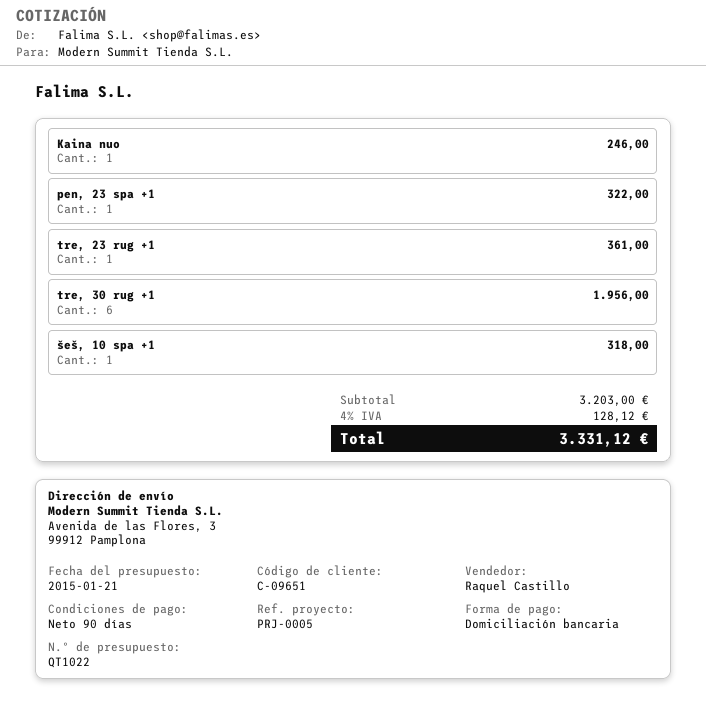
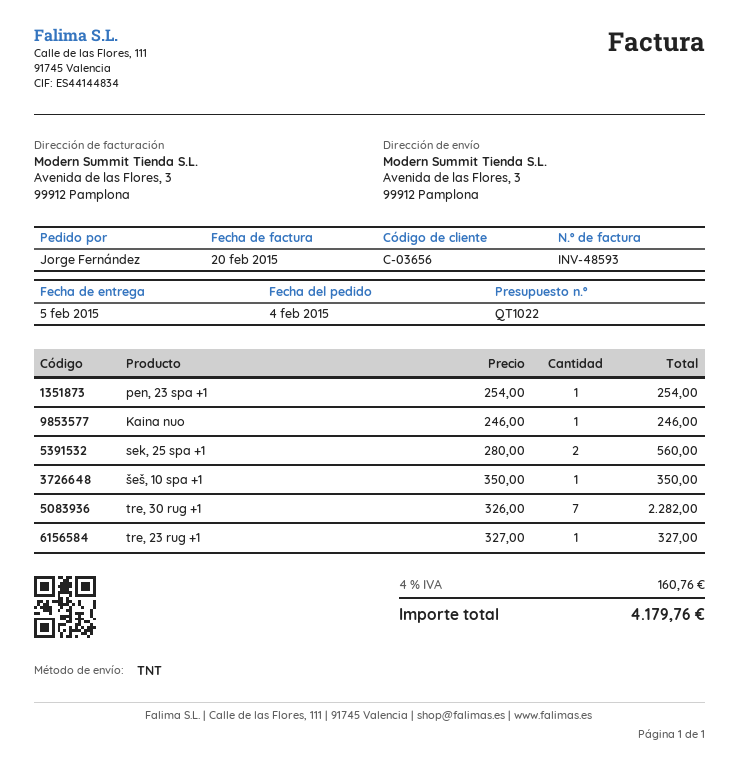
customer number: C-09651 -> C-03656
pen, 23 spa +1: 1 for 322.00 -> 1 for 254.00
tre, 23 rug +1: 1 for 361.00 -> 1 for 327.00
tre, 30 rug +1: 6 for 1956.00 -> 7 for 2282.00
šeš, 10 spa +1: 1 for 318.00 -> 1 for 350.00
sek, 25 spa +1: none -> 2 for 560.00
tax: 4% = 128.12 -> 4% = 160.76
total: 3331.12 -> 4179.76

